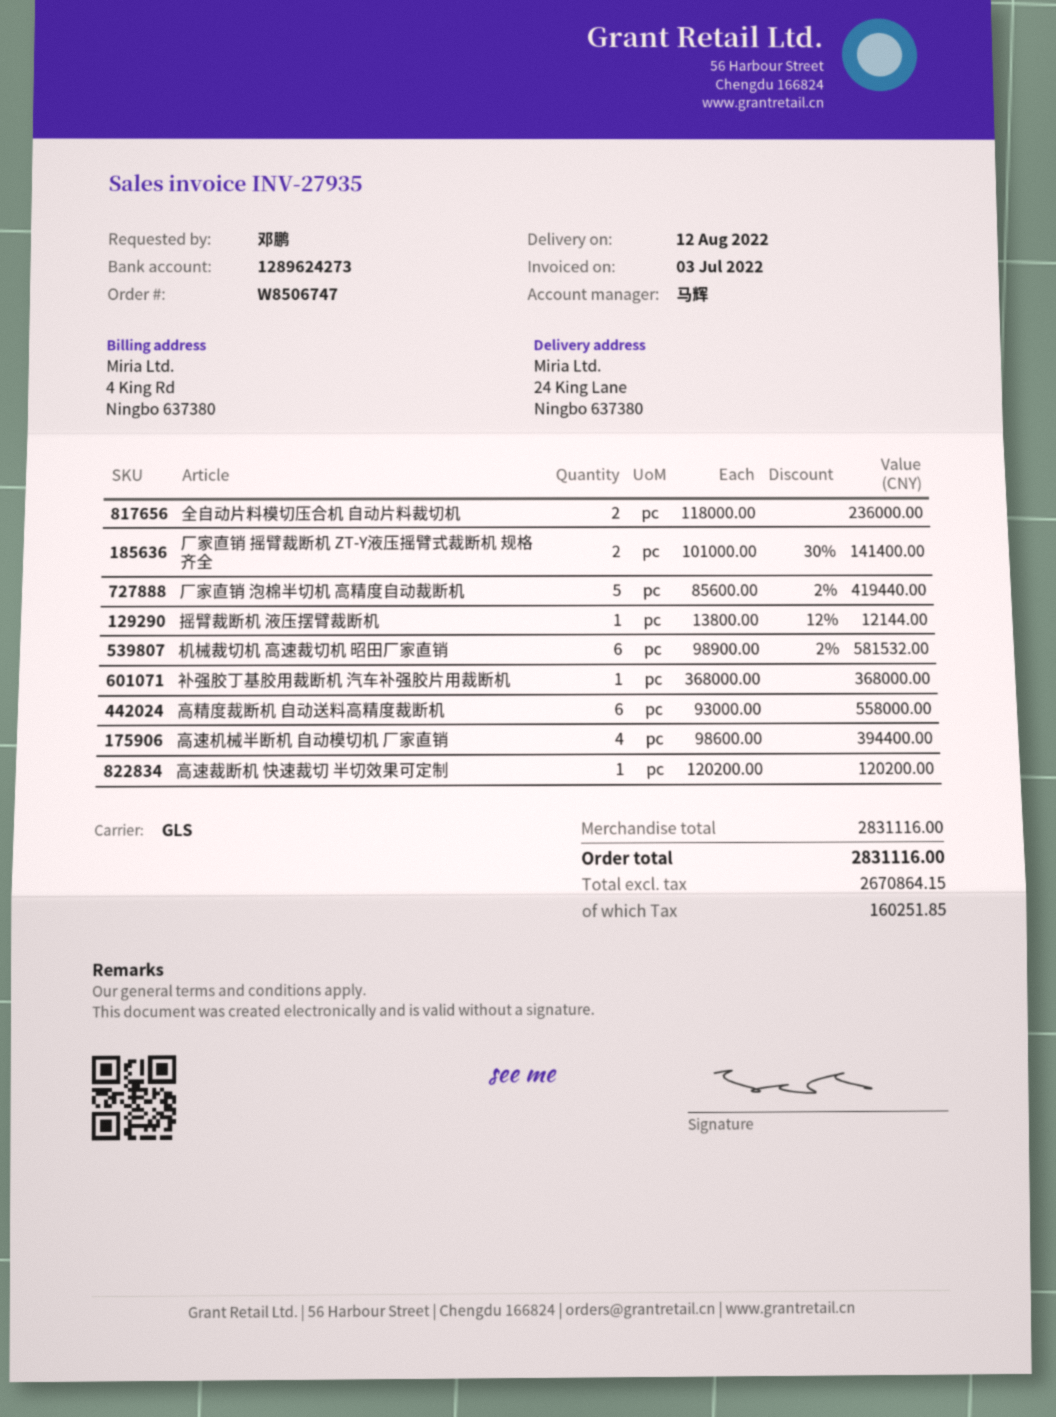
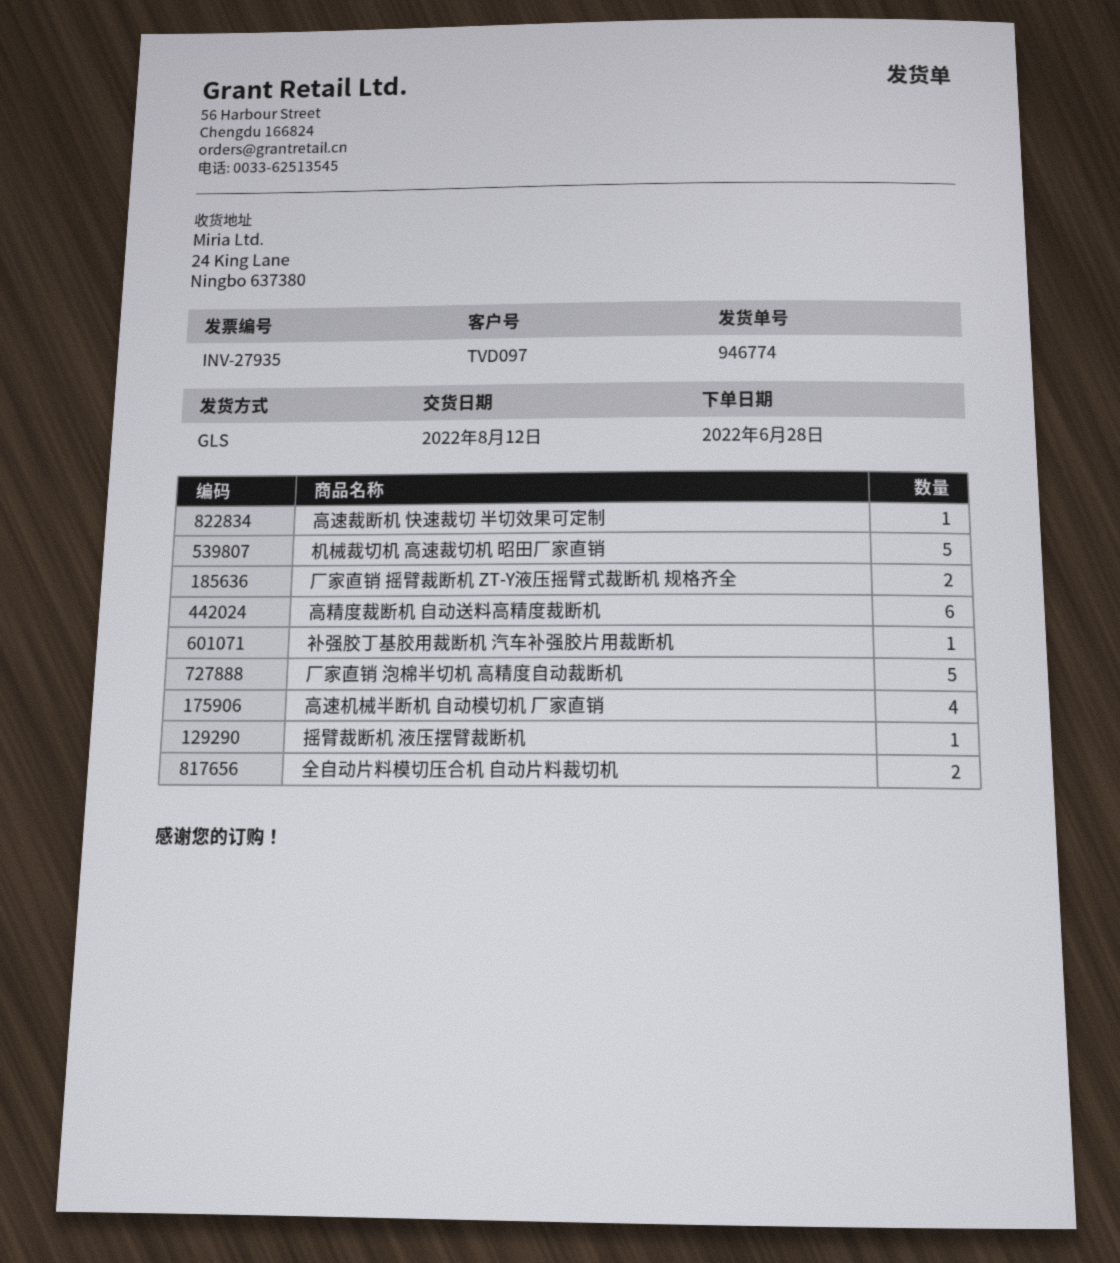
机械裁切机 高速裁切机 昭田厂家直销: 6 -> 5

